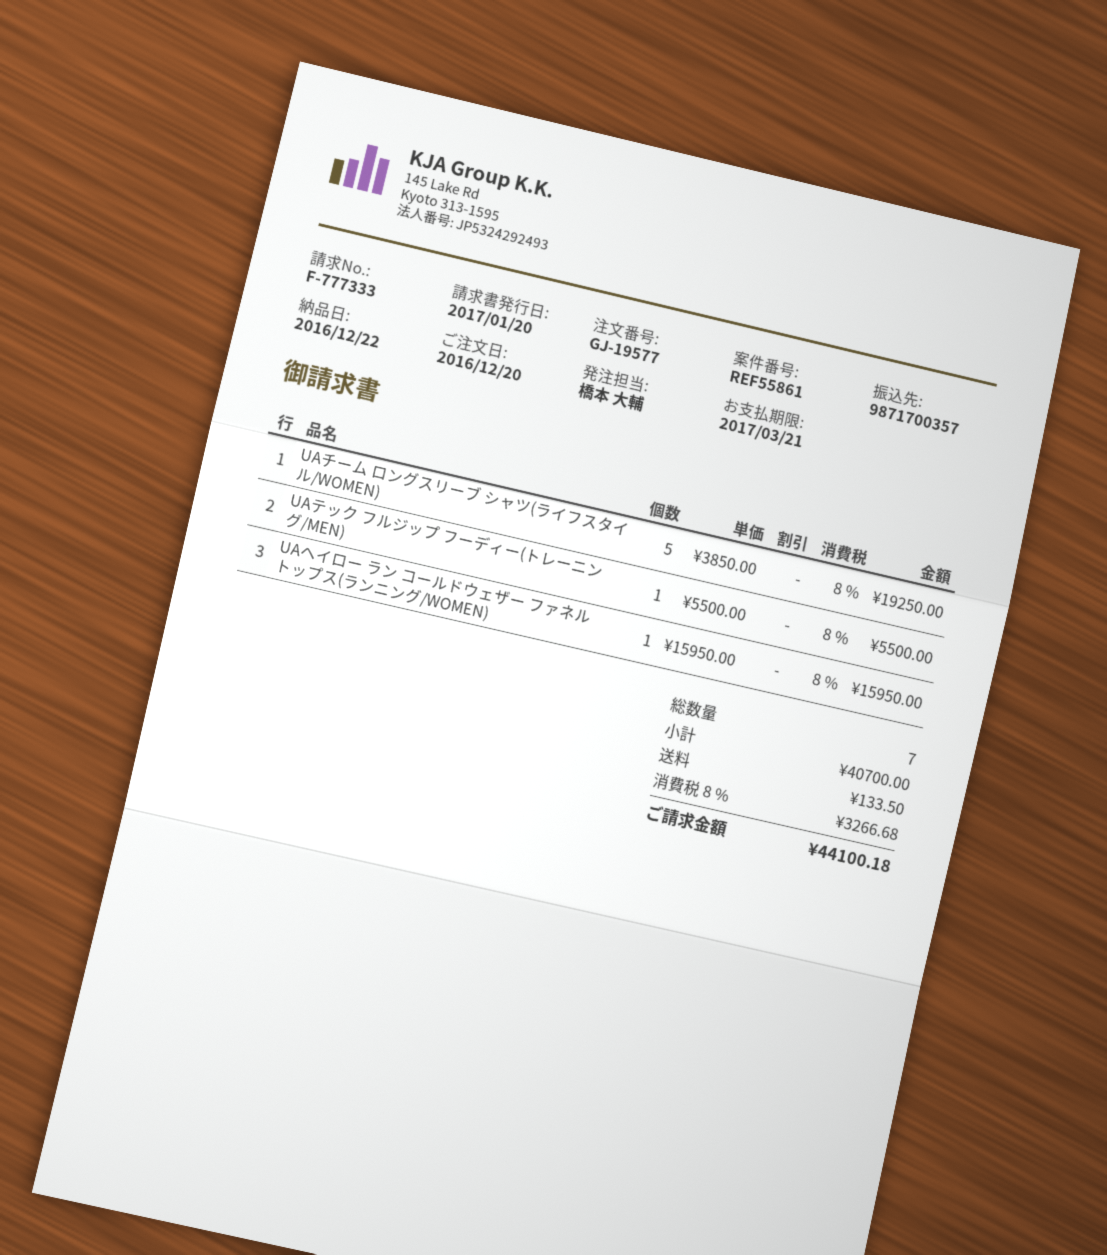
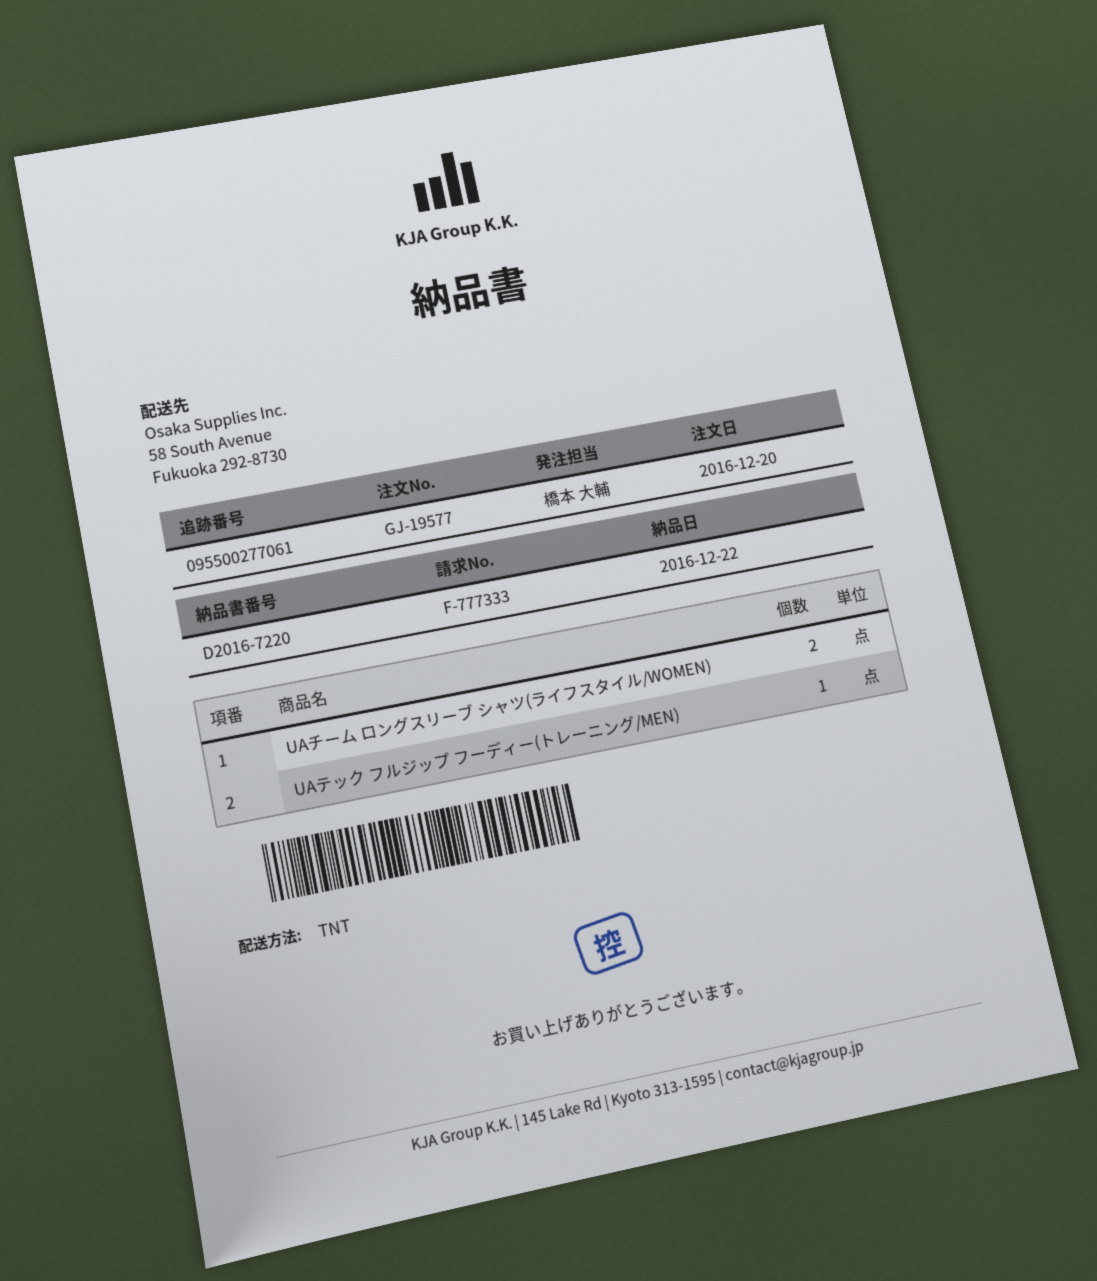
UAチーム ロングスリーブ シャツ(ライフスタイル/WOMEN): 5 -> 2
UAヘイロー ラン コールドウェザー ファネル トップス(ランニング/WOMEN): 1 -> none

